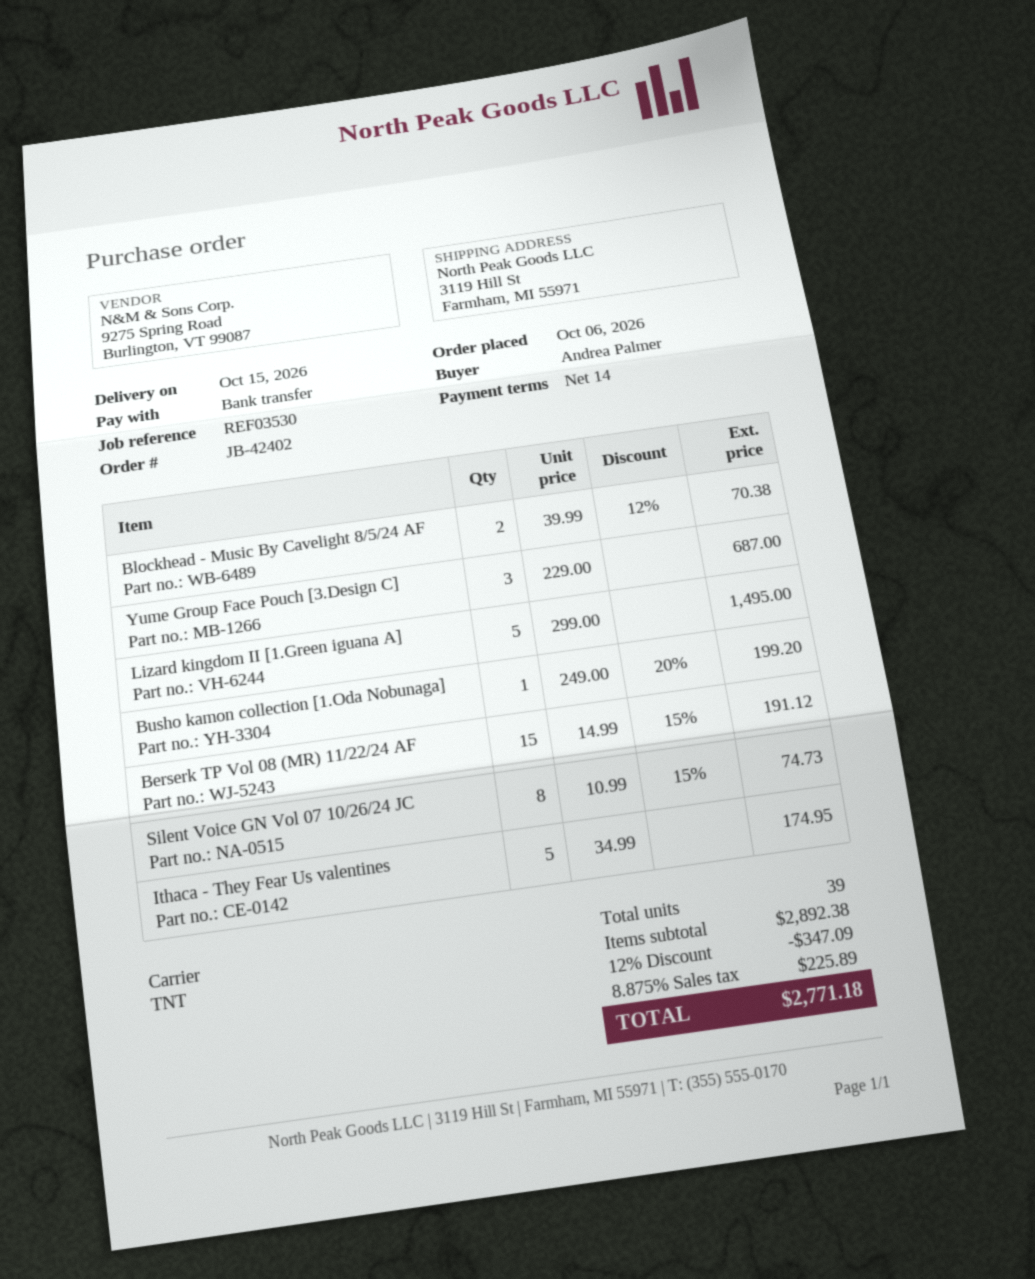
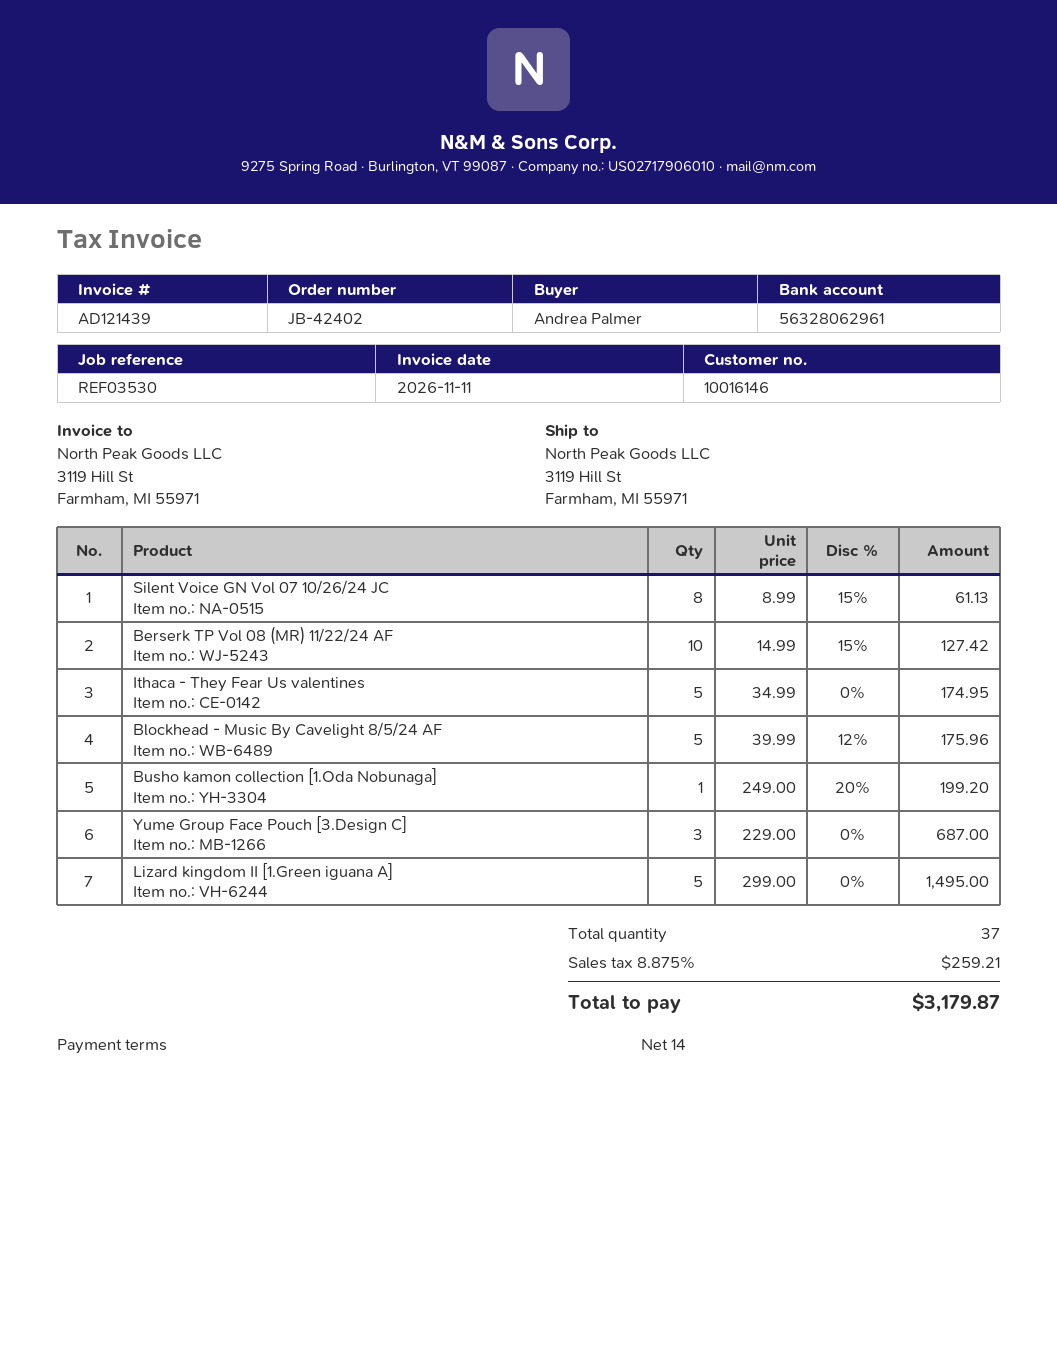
Blockhead - Music By Cavelight 8/5/24 AF: 2 x 39.99 - 12% = 70.38 -> 5 x 39.99 - 12% = 175.96
Berserk TP Vol 08 (MR) 11/22/24 AF: 15 x 14.99 - 15% = 191.12 -> 10 x 14.99 - 15% = 127.42
Silent Voice GN Vol 07 10/26/24 JC: 8 x 10.99 - 15% = 74.73 -> 8 x 8.99 - 15% = 61.13
total quantity: 39 -> 37
discount: 12% = 347.09 -> none
tax: 8.875% = 225.89 -> 8.875% = 259.21
total: 2771.18 -> 3179.87

